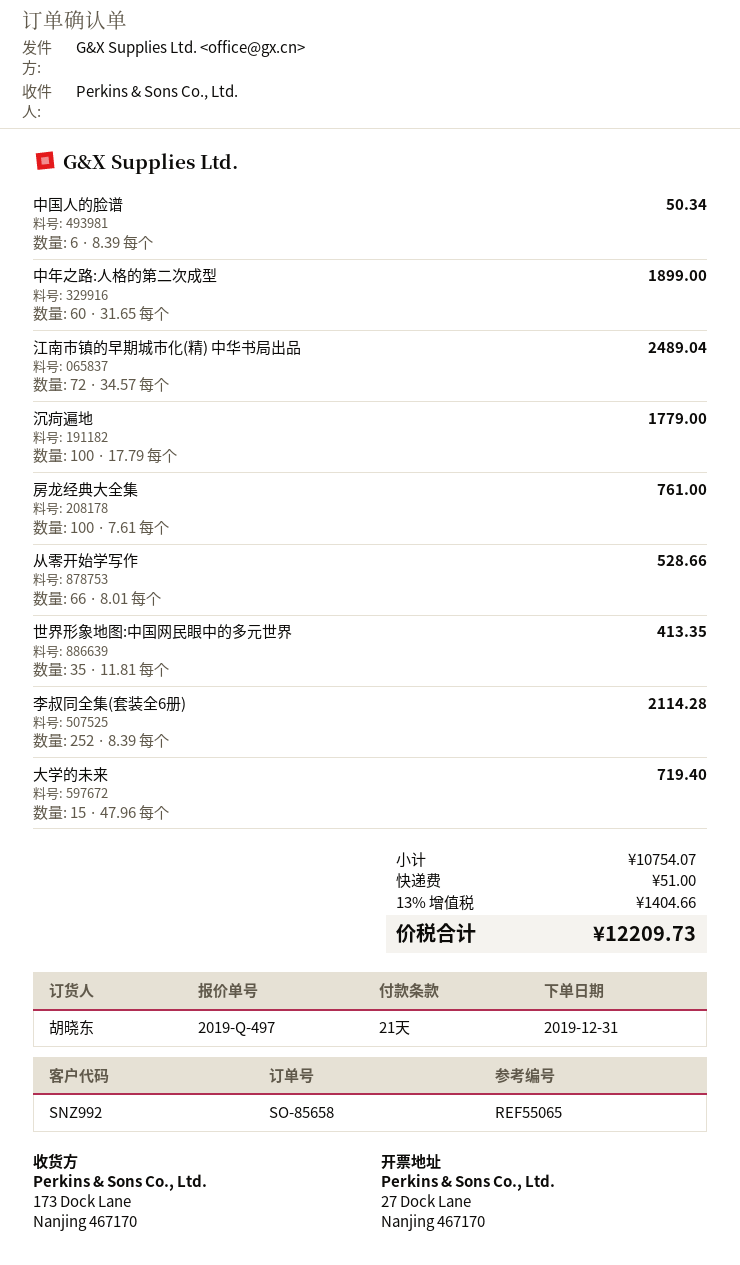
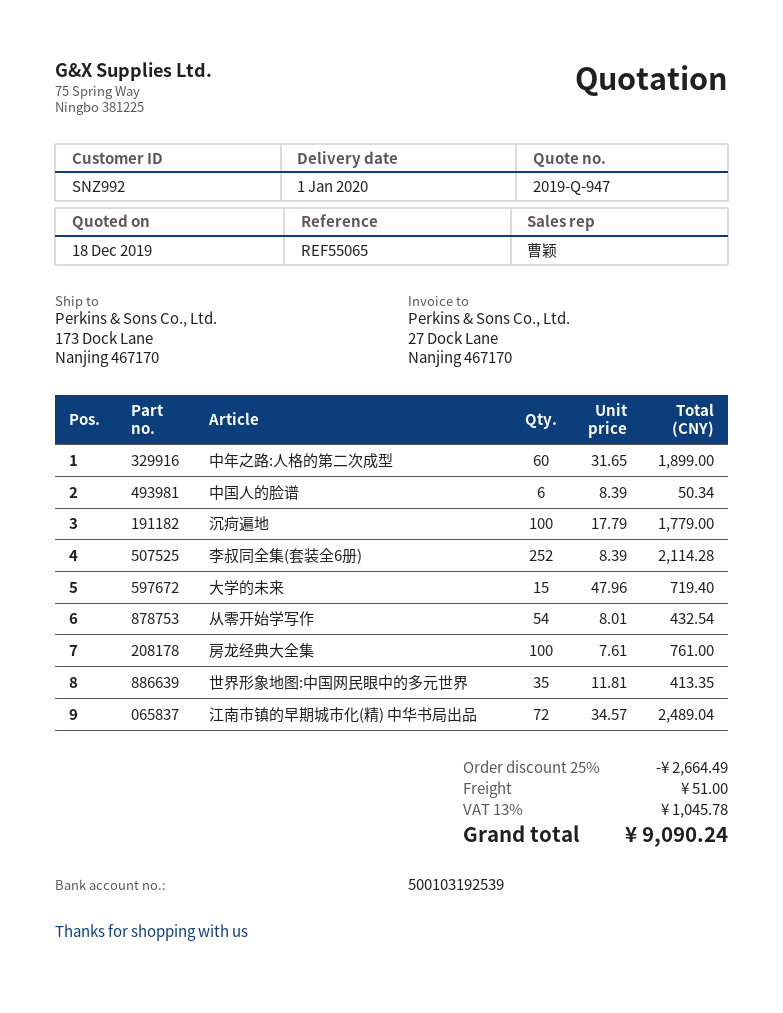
quote number: 2019-Q-497 -> 2019-Q-947
从零开始学写作: 66 x 8.01 = 528.66 -> 54 x 8.01 = 432.54
discount: none -> 25% = 2664.49
tax: 13% = 1404.66 -> 13% = 1045.78
total: 12209.73 -> 9090.24

